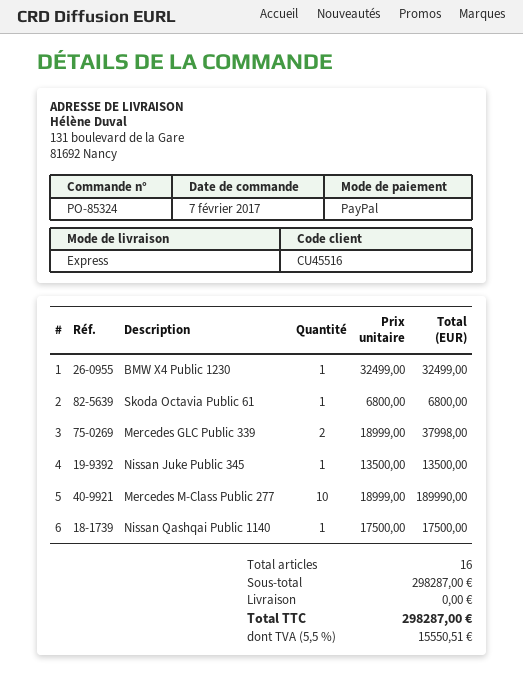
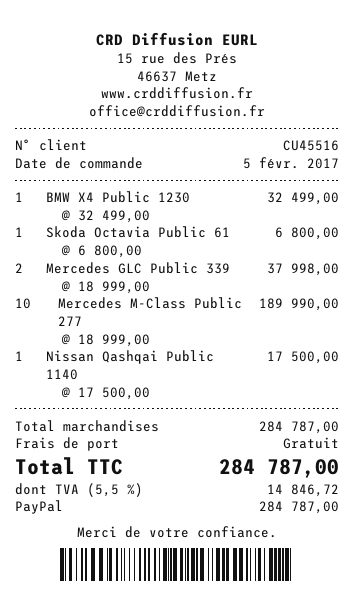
order date: 2017-02-07 -> 2017-02-05
Nissan Juke Public 345: 1 x 13500.00 = 13500.00 -> none
subtotal: 298287.00 -> 284787.00
tax: 5.5% = 15550.51 -> 5.5% = 14846.72
total: 298287.00 -> 284787.00

